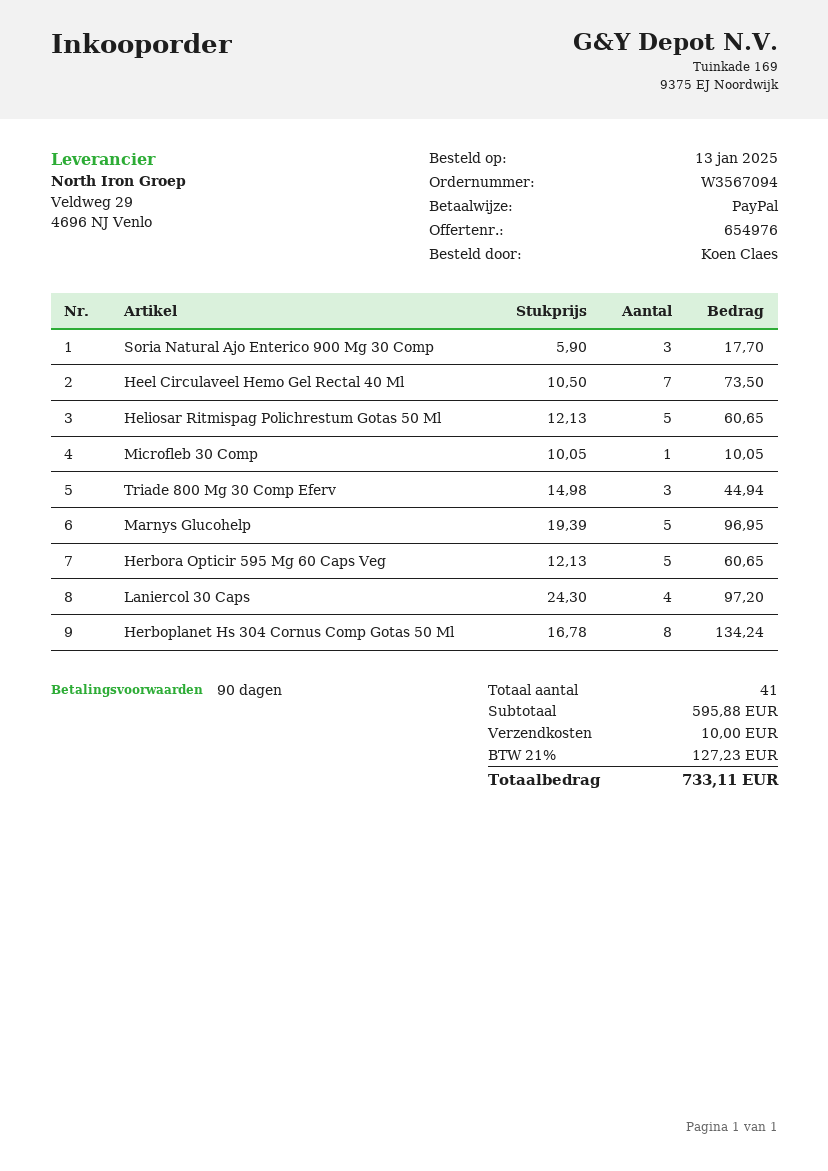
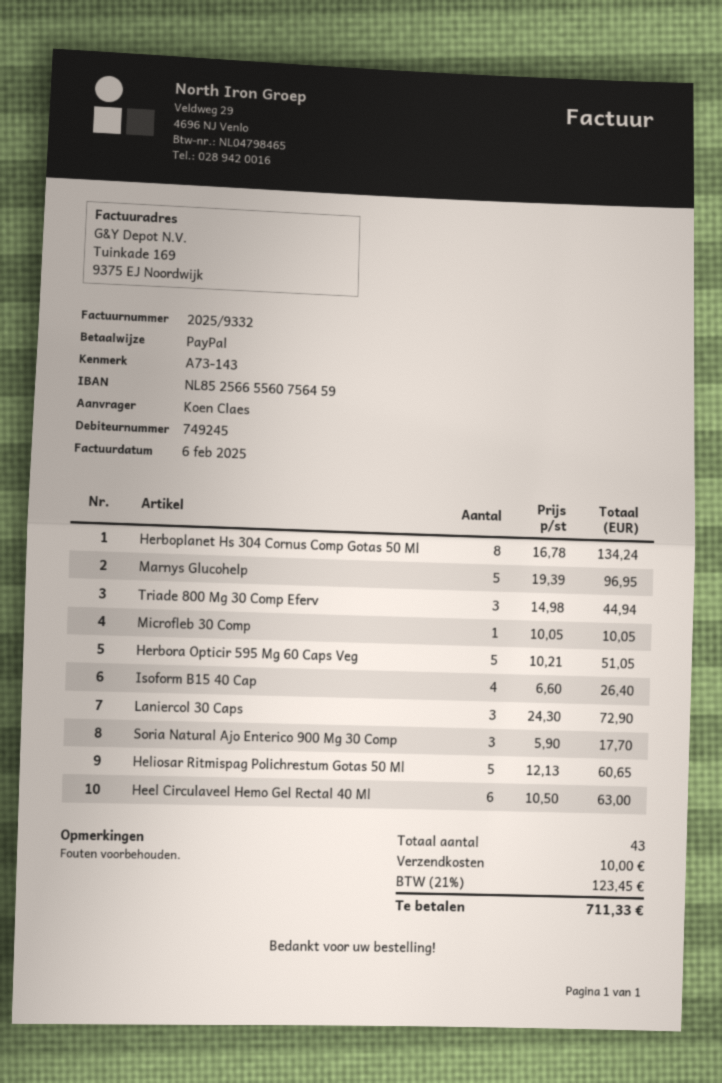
Heel Circulaveel Hemo Gel Rectal 40 Ml: 7 x 10.50 = 73.50 -> 6 x 10.50 = 63.00
Herbora Opticir 595 Mg 60 Caps Veg: 5 x 12.13 = 60.65 -> 5 x 10.21 = 51.05
Laniercol 30 Caps: 4 x 24.30 = 97.20 -> 3 x 24.30 = 72.90
Isoform B15 40 Cap: none -> 4 x 6.60 = 26.40
total quantity: 41 -> 43
tax: 21% = 127.23 -> 21% = 123.45
total: 733.11 -> 711.33

